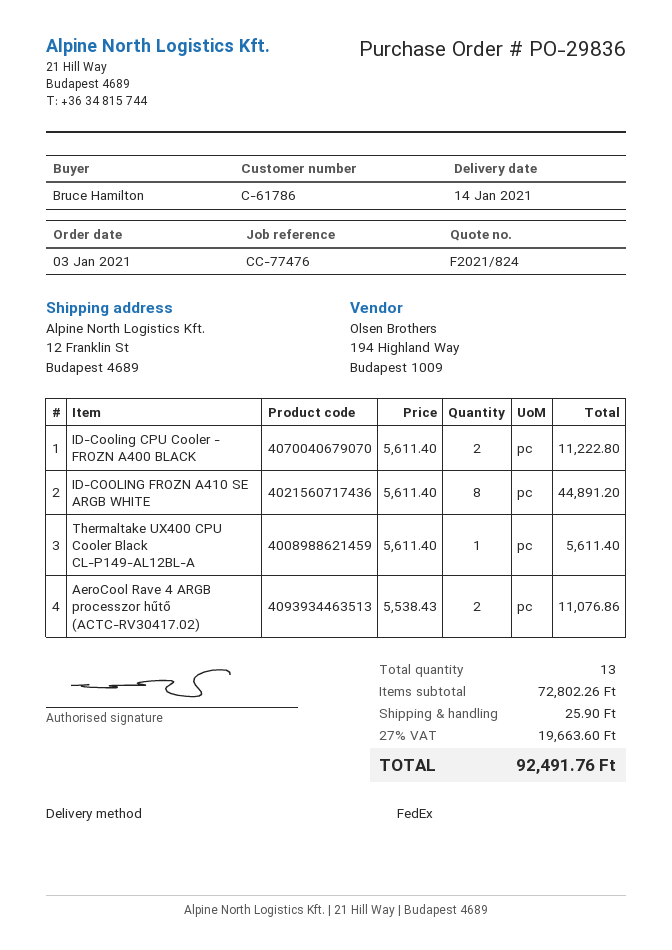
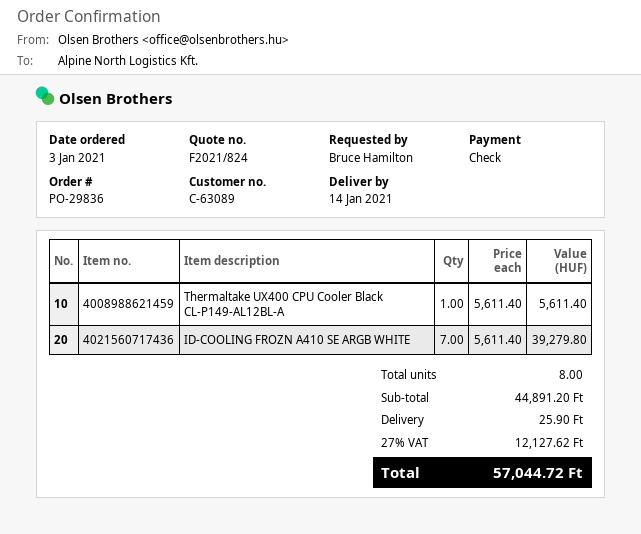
customer number: C-61786 -> C-63089
ID-Cooling CPU Cooler - FROZN A400 BLACK: 2 x 5611.40 = 11222.80 -> none
ID-COOLING FROZN A410 SE ARGB WHITE: 8 x 5611.40 = 44891.20 -> 7 x 5611.40 = 39279.80
AeroCool Rave 4 ARGB processzor hűtő (ACTC-RV30417.02): 2 x 5538.43 = 11076.86 -> none
total quantity: 13 -> 8
subtotal: 72802.26 -> 44891.20
tax: 27% = 19663.60 -> 27% = 12127.62
total: 92491.76 -> 57044.72

